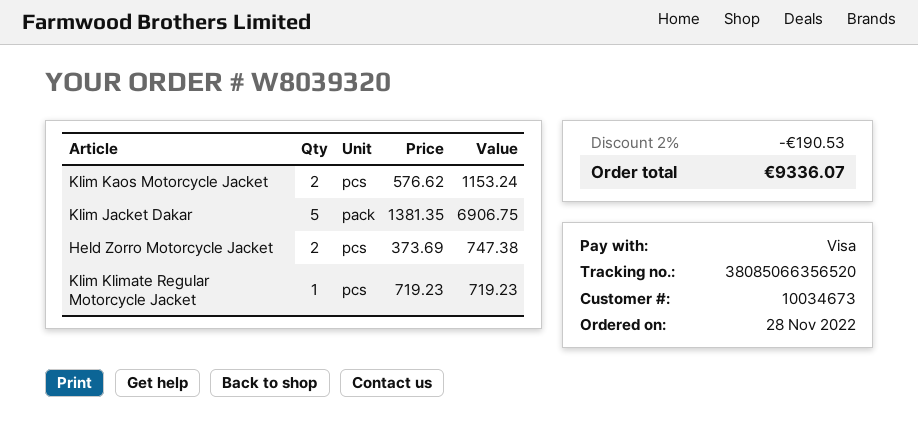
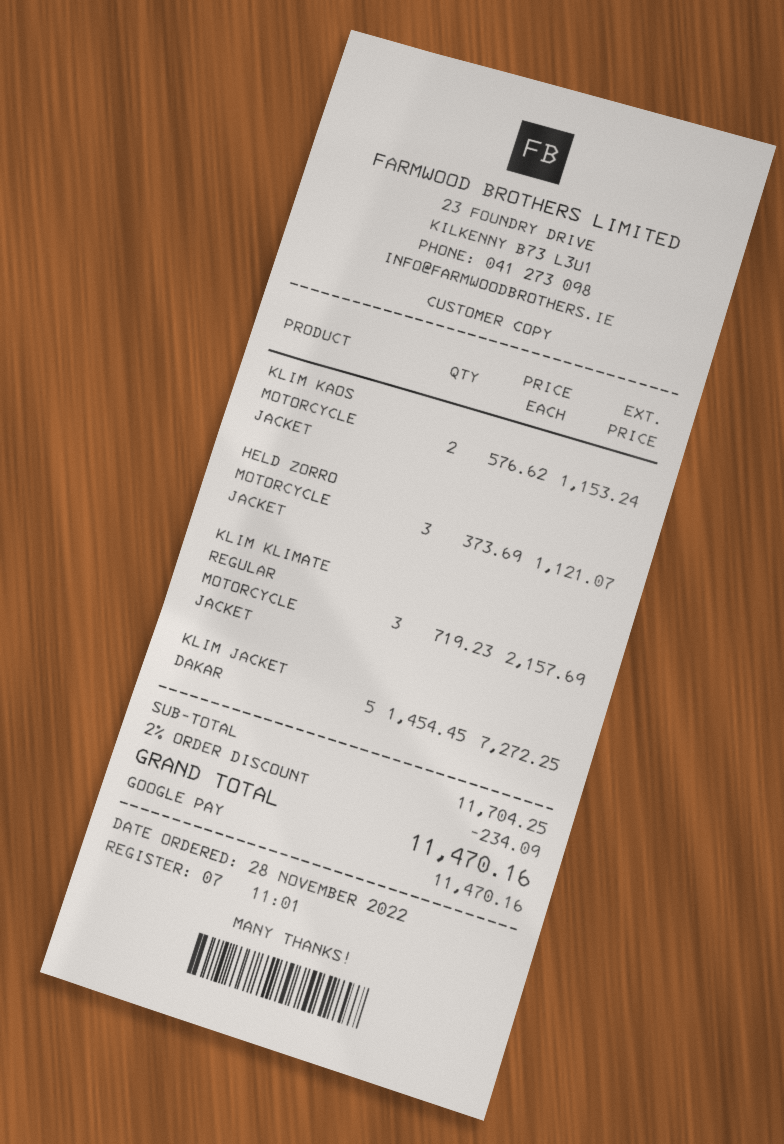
payment method: Visa -> Google Pay
Klim Jacket Dakar: 5 x 1381.35 = 6906.75 -> 5 x 1454.45 = 7272.25
Held Zorro Motorcycle Jacket: 2 x 373.69 = 747.38 -> 3 x 373.69 = 1121.07
Klim Klimate Regular Motorcycle Jacket: 1 x 719.23 = 719.23 -> 3 x 719.23 = 2157.69
discount: 2% = 190.53 -> 2% = 234.09
total: 9336.07 -> 11470.16

